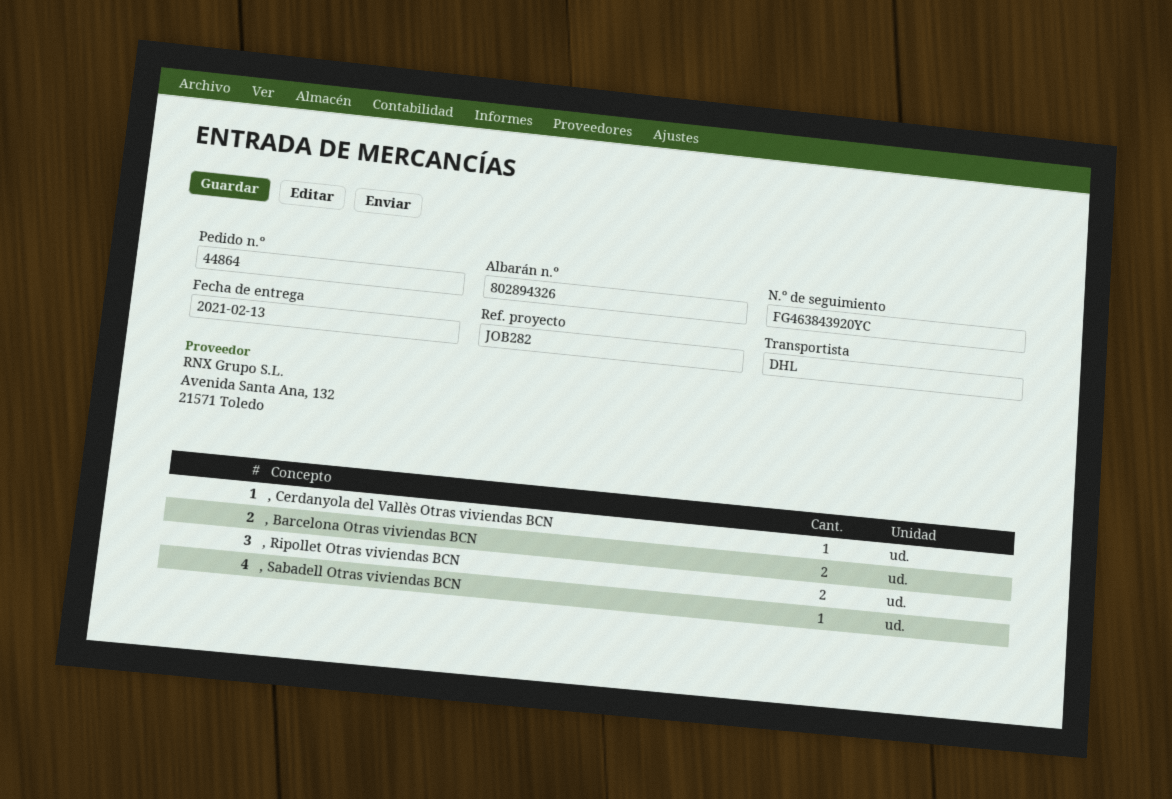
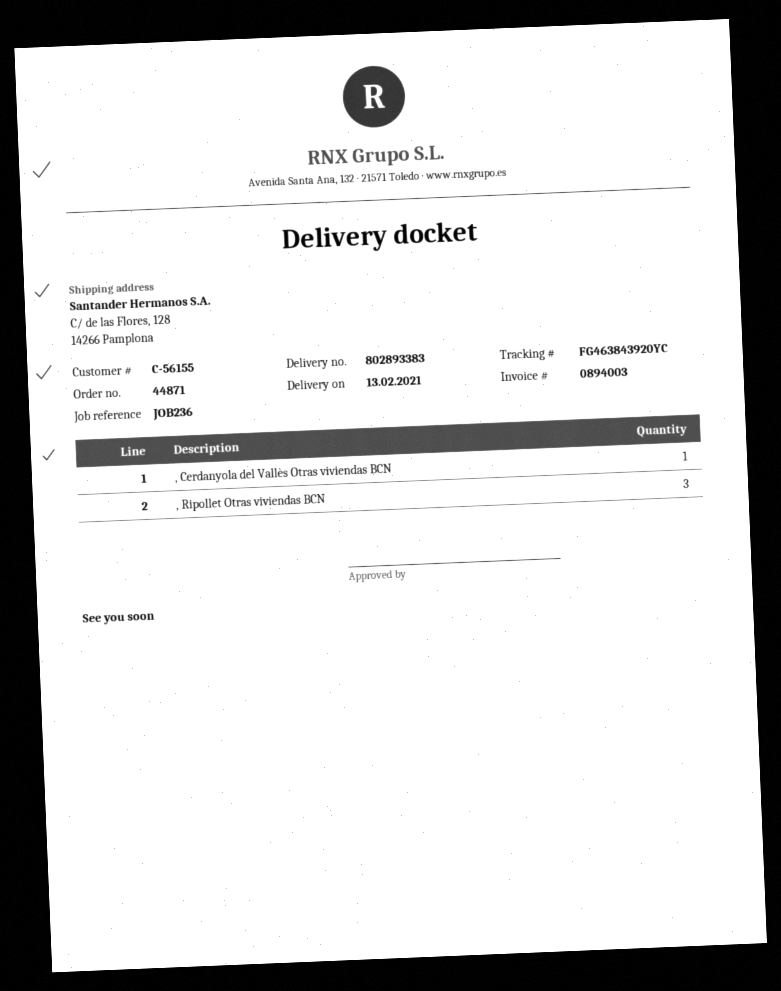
order number: 44864 -> 44871
delivery note number: 802894326 -> 802893383
reference: JOB282 -> JOB236
, Barcelona Otras viviendas BCN: 2 -> none
, Ripollet Otras viviendas BCN: 2 -> 3
, Sabadell Otras viviendas BCN: 1 -> none

